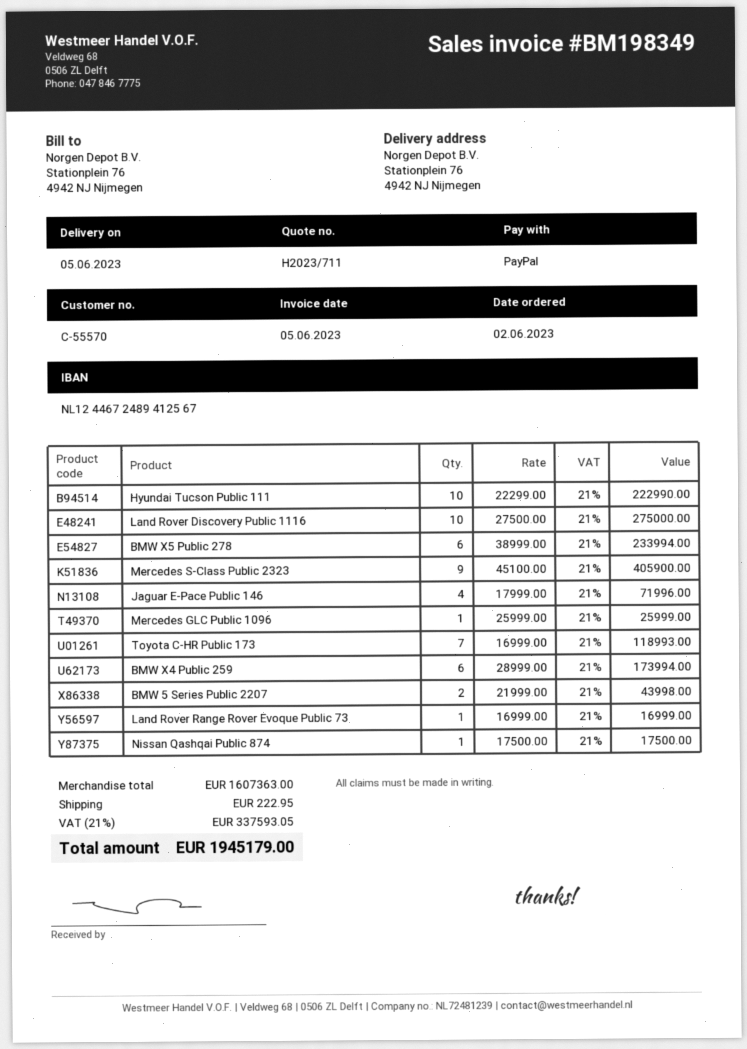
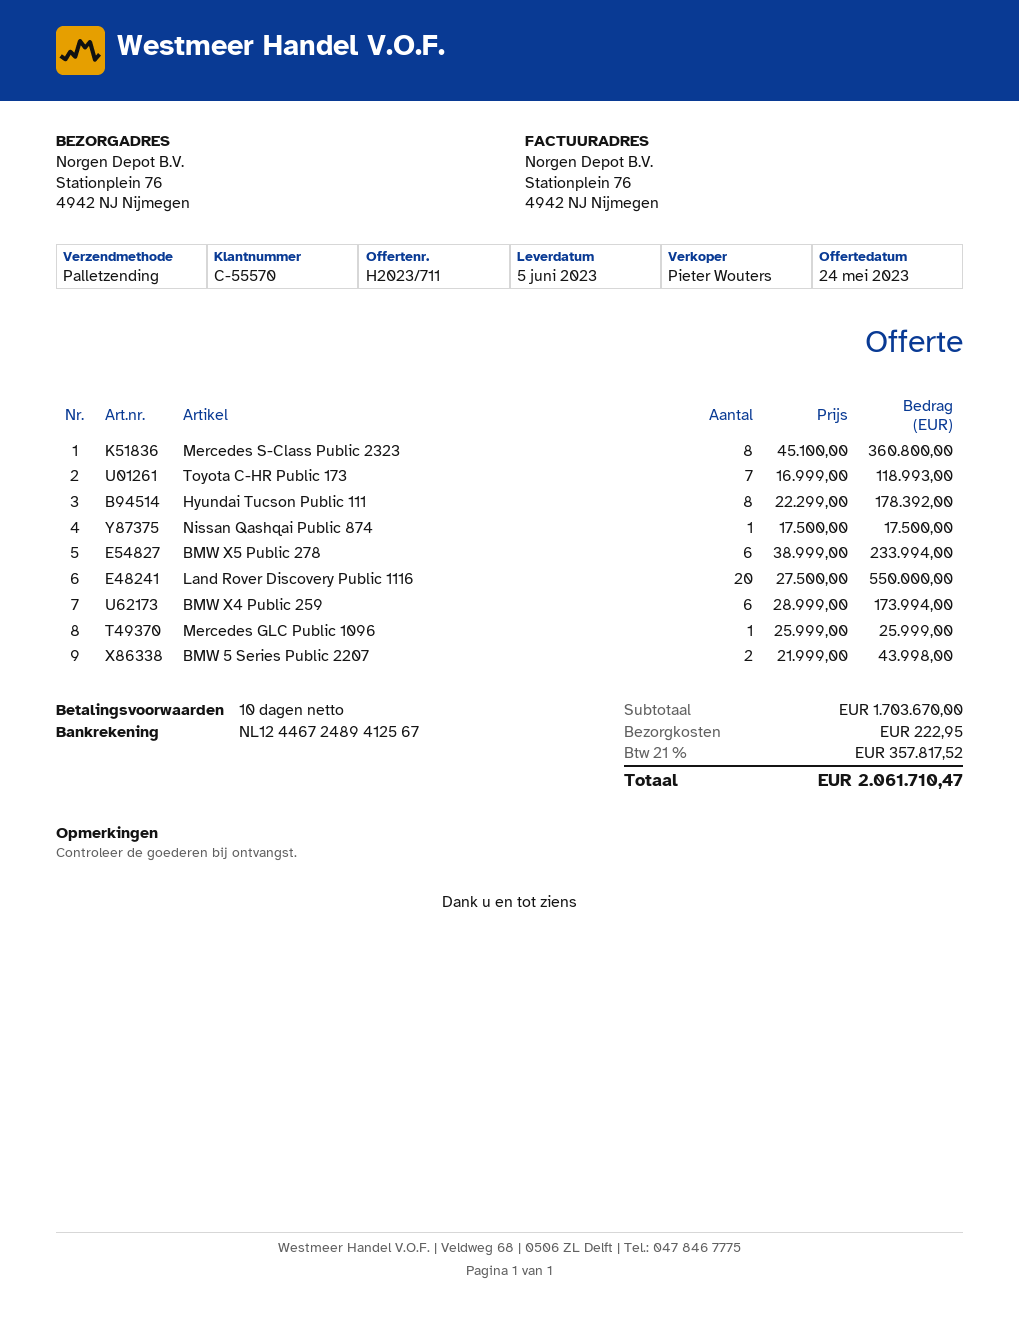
Hyundai Tucson Public 111: 10 x 22299.00 = 222990.00 -> 8 x 22299.00 = 178392.00
Land Rover Discovery Public 1116: 10 x 27500.00 = 275000.00 -> 20 x 27500.00 = 550000.00
Mercedes S-Class Public 2323: 9 x 45100.00 = 405900.00 -> 8 x 45100.00 = 360800.00
Jaguar E-Pace Public 146: 4 x 17999.00 = 71996.00 -> none
Land Rover Range Rover Evoque Public 73: 1 x 16999.00 = 16999.00 -> none
subtotal: 1607363.00 -> 1703670.00
tax: 21% = 337593.05 -> 21% = 357817.52
total: 1945179.00 -> 2061710.47

